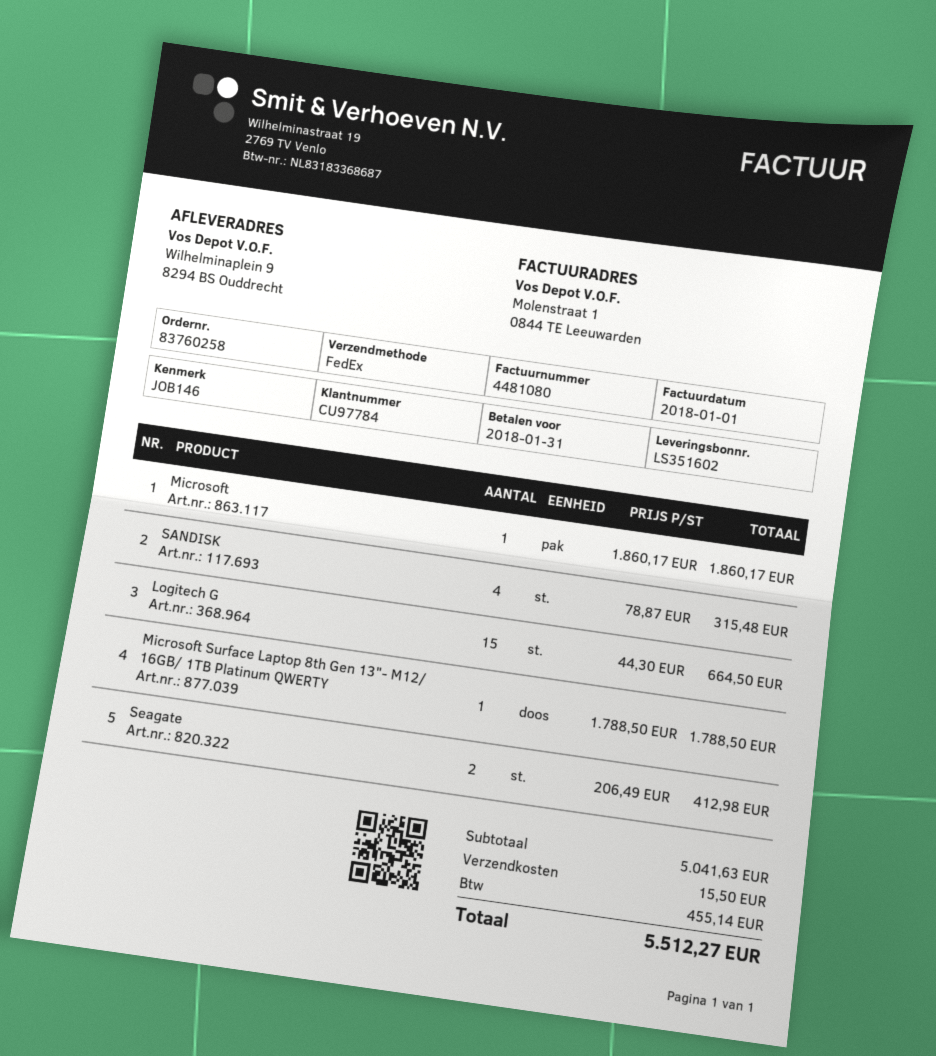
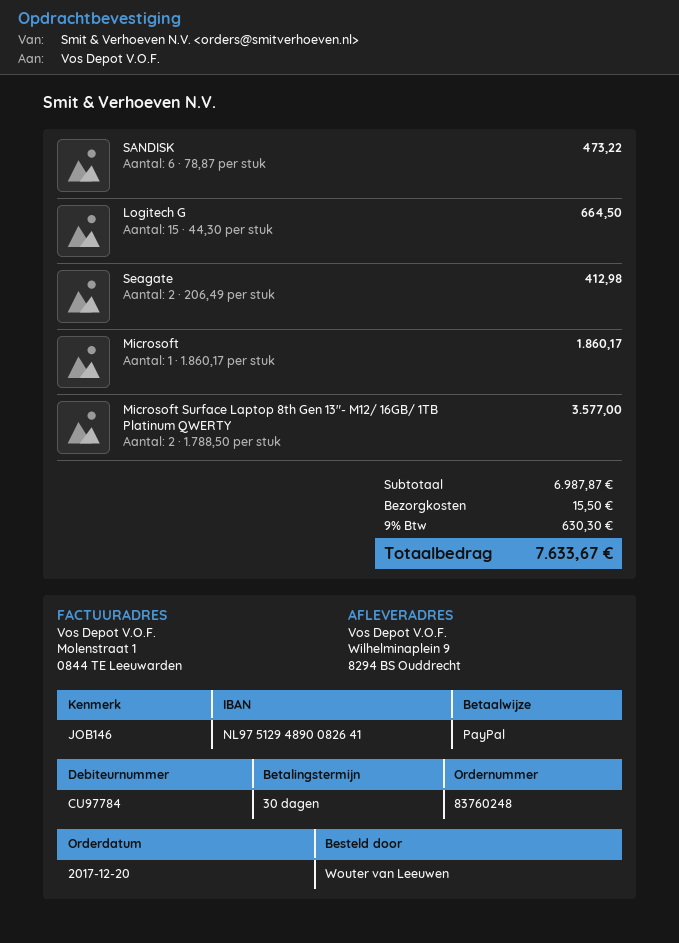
order number: 83760258 -> 83760248
SANDISK: 4 x 78.87 = 315.48 -> 6 x 78.87 = 473.22
Microsoft Surface Laptop 8th Gen 13"- M12/ 16GB/ 1TB Platinum QWERTY: 1 x 1788.50 = 1788.50 -> 2 x 1788.50 = 3577.00
subtotal: 5041.63 -> 6987.87
tax: 455.14 -> 630.30
total: 5512.27 -> 7633.67

